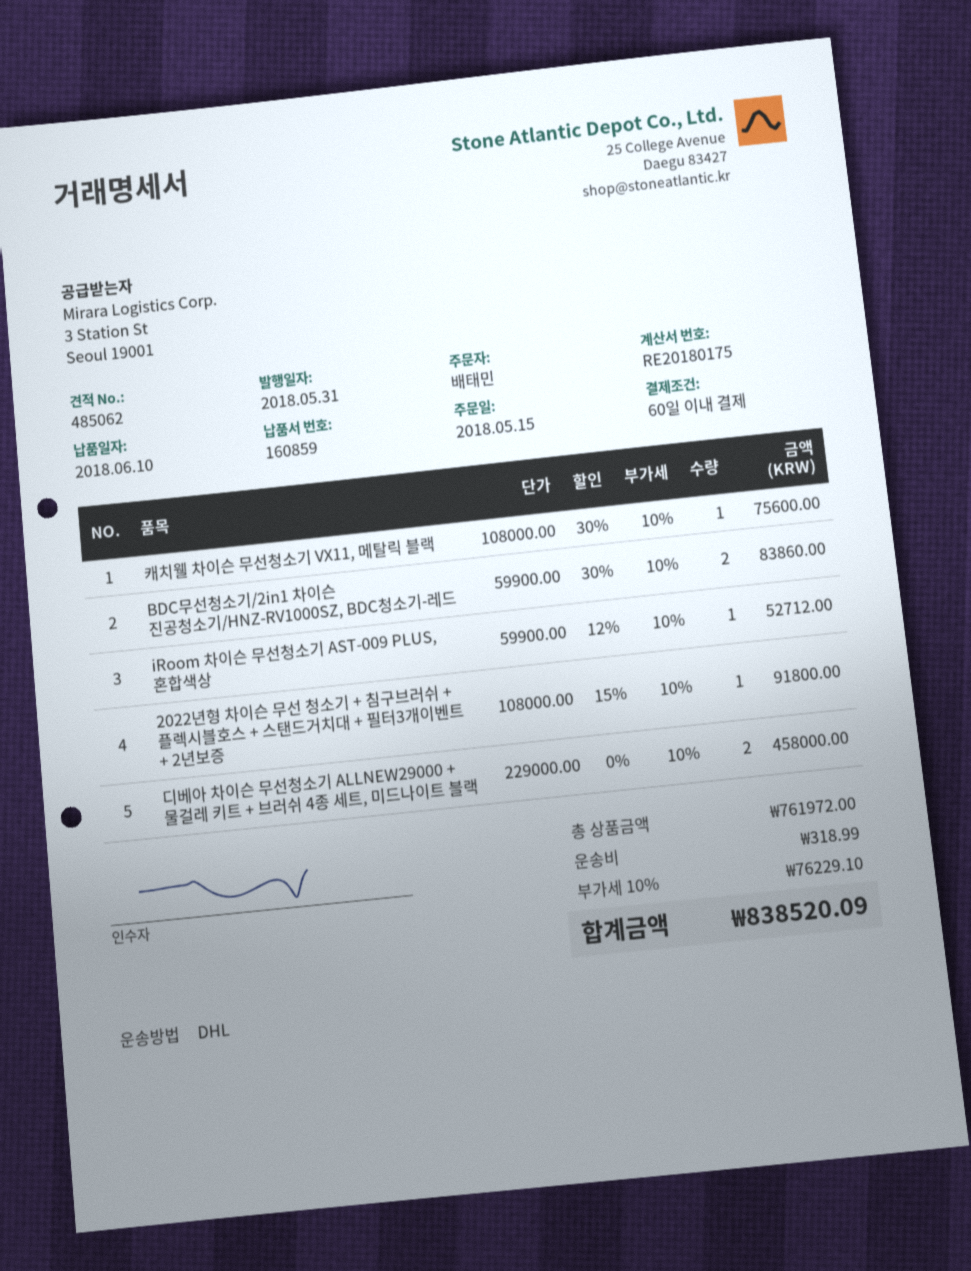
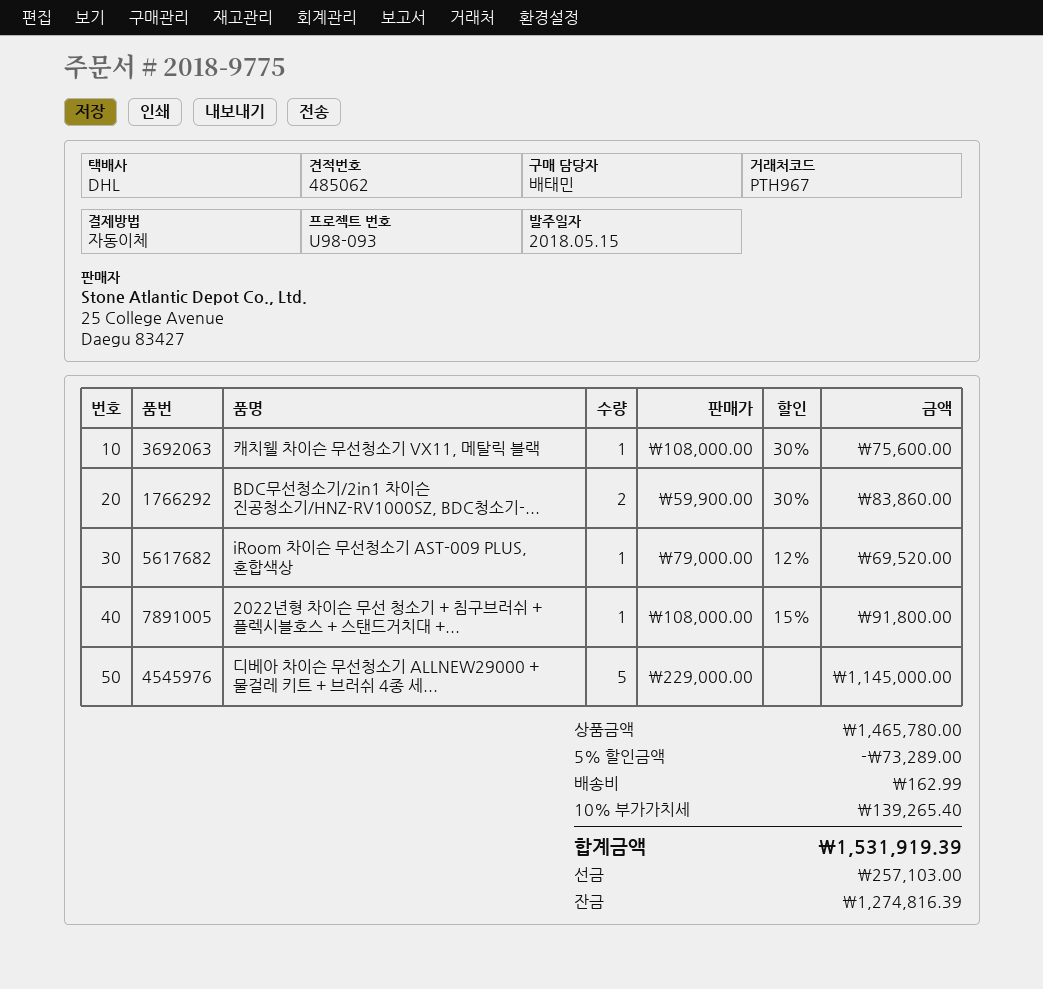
iRoom 차이슨 무선청소기 AST-009 PLUS, 혼합색상: 1 x 59900.00 - 12% = 52712.00 -> 1 x 79000.00 - 12% = 69520.00
디베아 차이슨 무선청소기 ALLNEW29000 + 물걸레 키트 + 브러쉬 4종 세트, 미드나이트 블랙: 2 x 229000.00 = 458000.00 -> 5 x 229000.00 = 1145000.00
subtotal: 761972.00 -> 1465780.00
discount: none -> 5% = 73289.00
shipping: 318.99 -> 162.99
tax: 10% = 76229.10 -> 10% = 139265.40
total: 838520.09 -> 1531919.39

